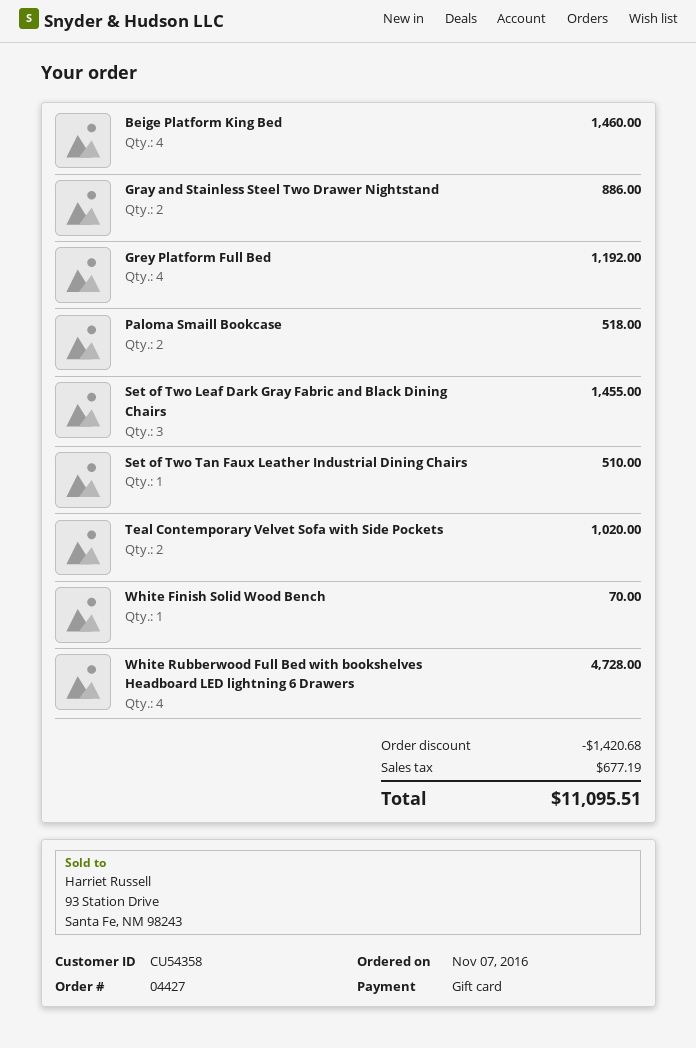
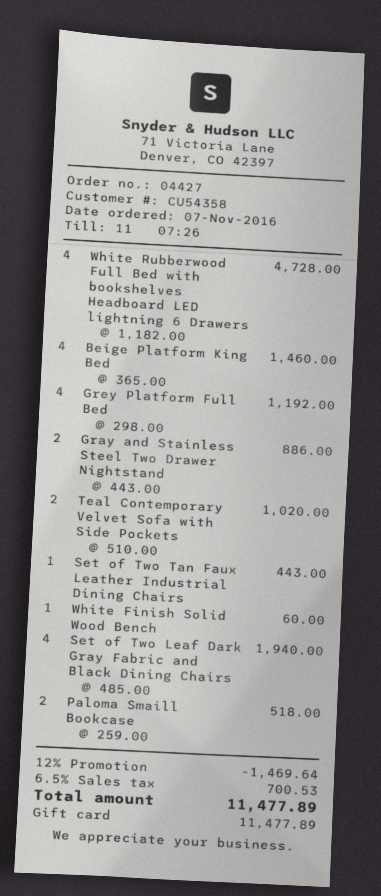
Set of Two Leaf Dark Gray Fabric and Black Dining Chairs: 3 for 1455.00 -> 4 for 1940.00
Set of Two Tan Faux Leather Industrial Dining Chairs: 1 for 510.00 -> 1 for 443.00
White Finish Solid Wood Bench: 1 for 70.00 -> 1 for 60.00
discount: 1420.68 -> 1469.64
tax: 677.19 -> 700.53
total: 11095.51 -> 11477.89

